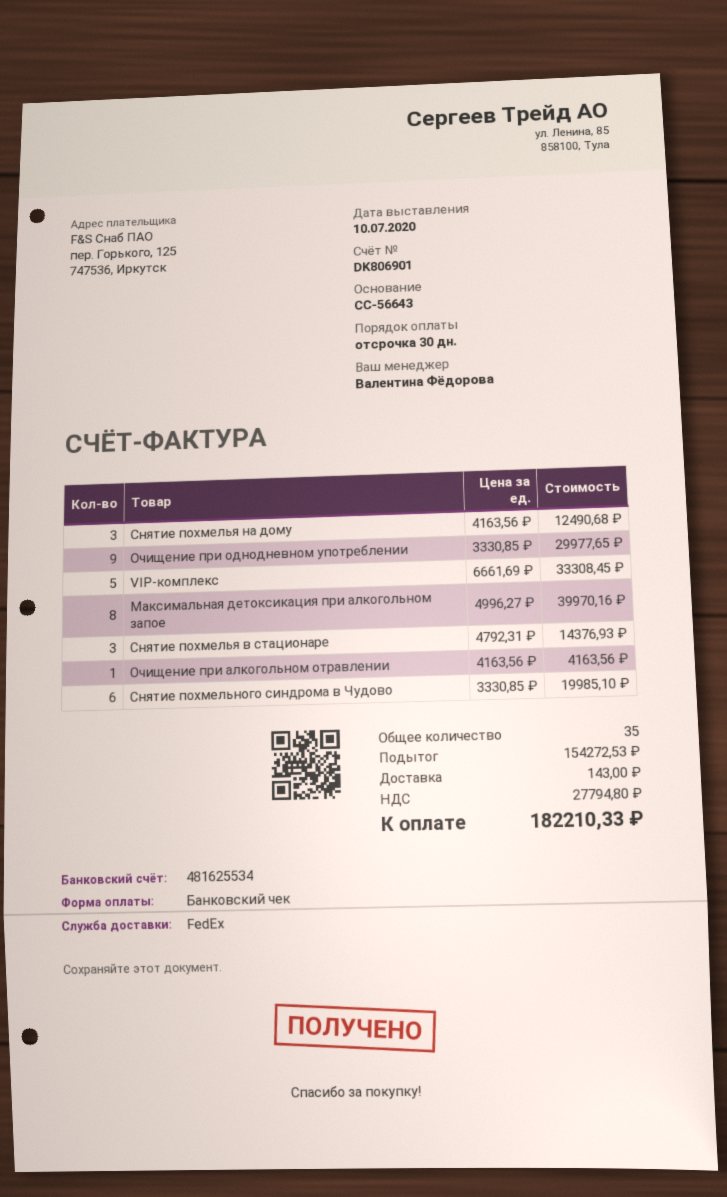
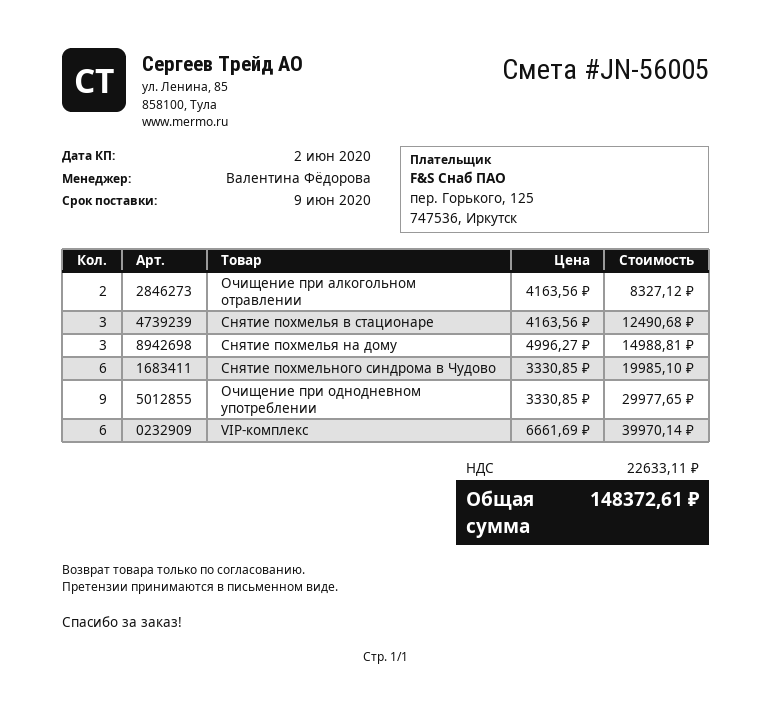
Снятие похмелья на дому: 3 x 4163.56 = 12490.68 -> 3 x 4996.27 = 14988.81
VIP-комплекс: 5 x 6661.69 = 33308.45 -> 6 x 6661.69 = 39970.14
Максимальная детоксикация при алкогольном запое: 8 x 4996.27 = 39970.16 -> none
Снятие похмелья в стационаре: 3 x 4792.31 = 14376.93 -> 3 x 4163.56 = 12490.68
Очищение при алкогольном отравлении: 1 x 4163.56 = 4163.56 -> 2 x 4163.56 = 8327.12
shipping: 143.00 -> none
tax: 27794.80 -> 22633.11
total: 182210.33 -> 148372.61

